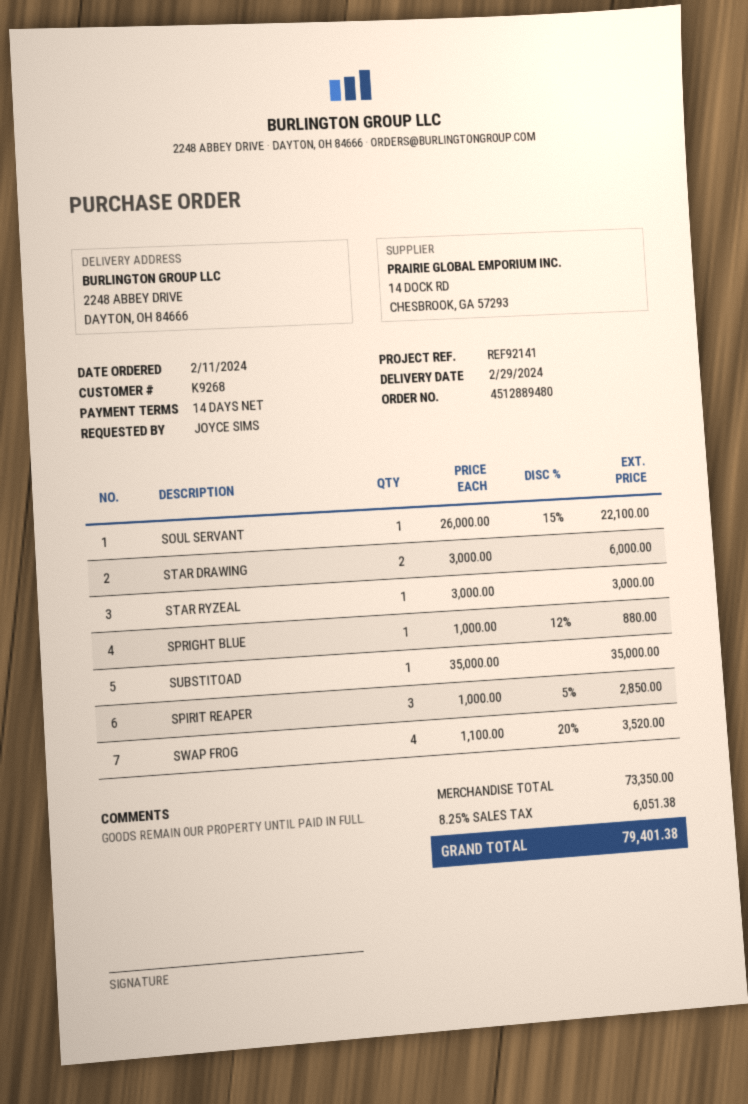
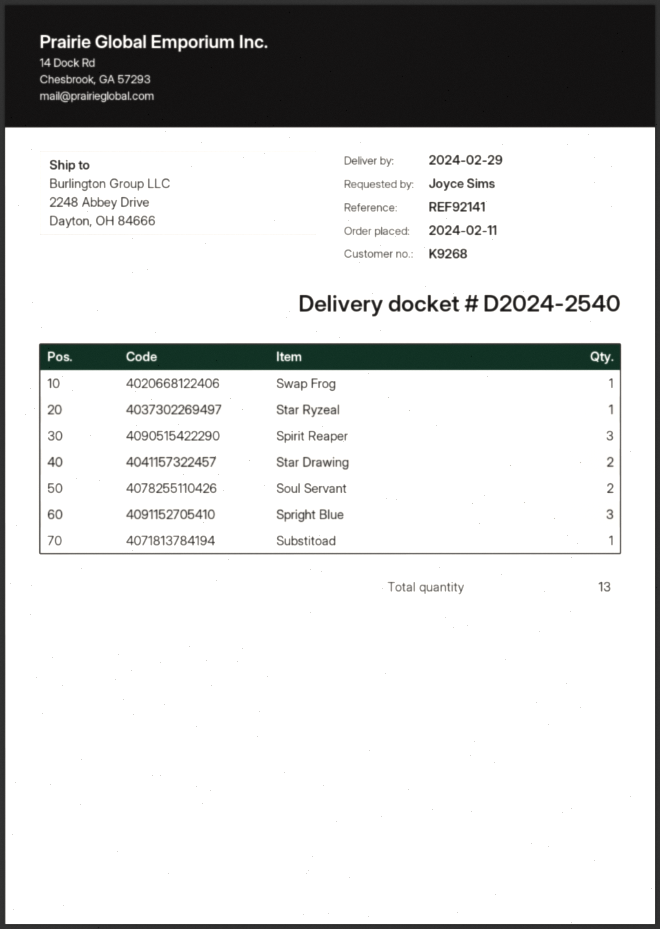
SOUL SERVANT: 1 -> 2
SPRIGHT BLUE: 1 -> 3
SWAP FROG: 4 -> 1

